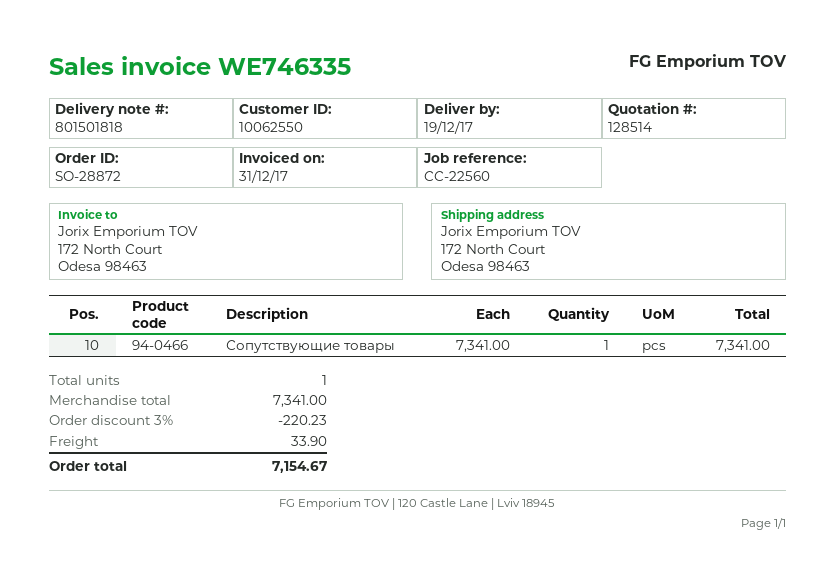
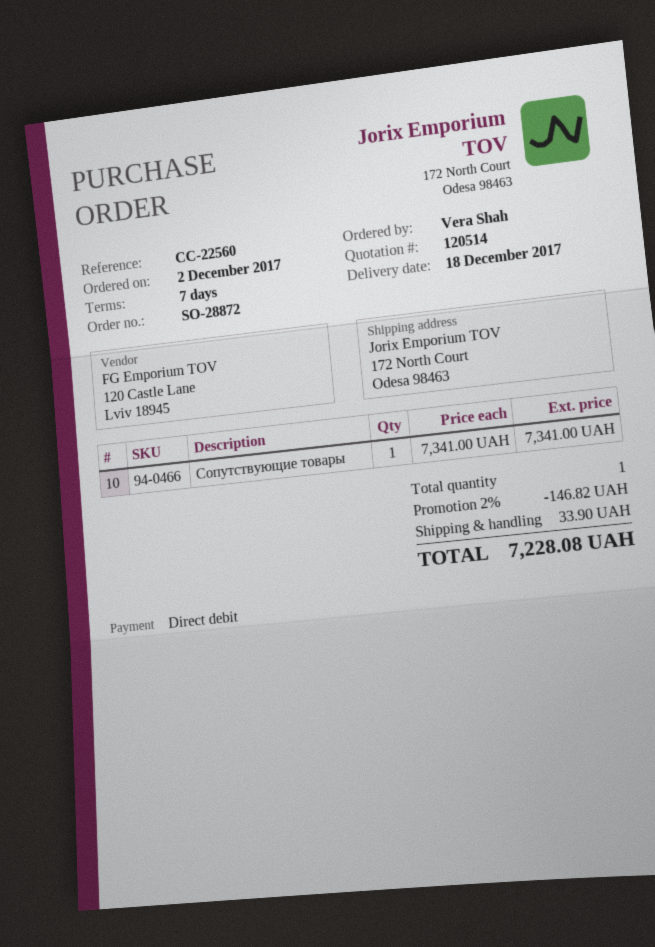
quote number: 128514 -> 120514
delivery date: 2017-12-19 -> 2017-12-18
discount: 3% = 220.23 -> 2% = 146.82
total: 7154.67 -> 7228.08

